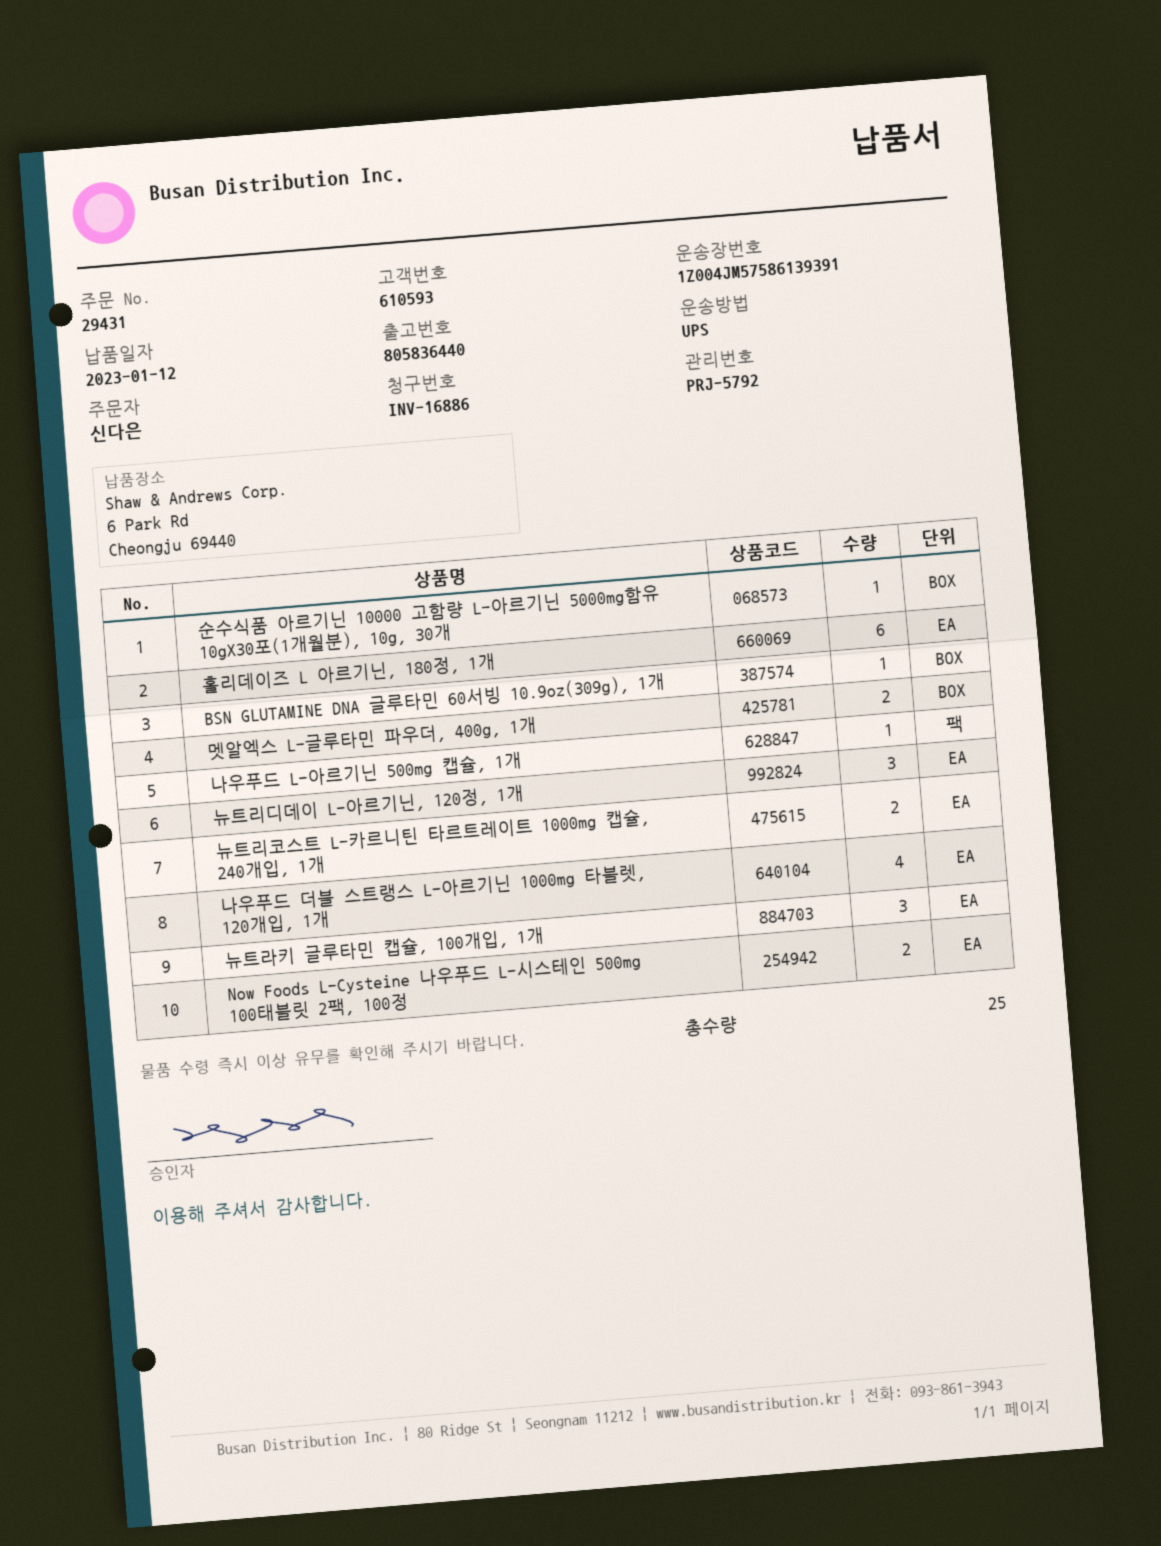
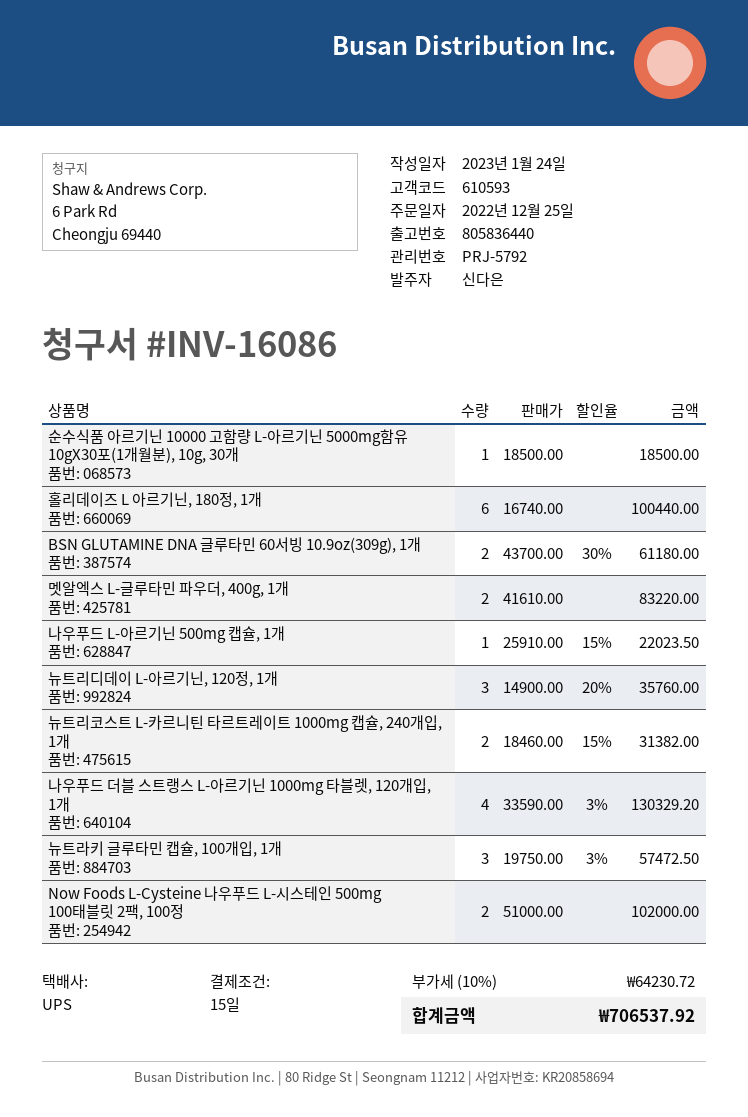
invoice number: INV-16886 -> INV-16086
BSN GLUTAMINE DNA 글루타민 60서빙 10.9oz(309g), 1개: 1 -> 2

